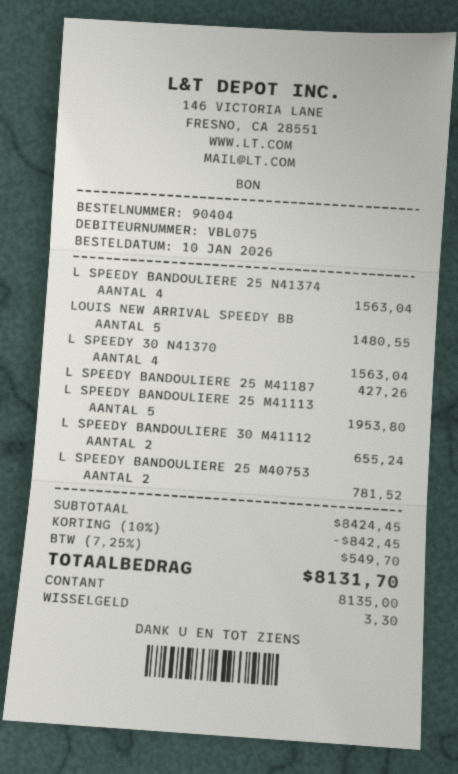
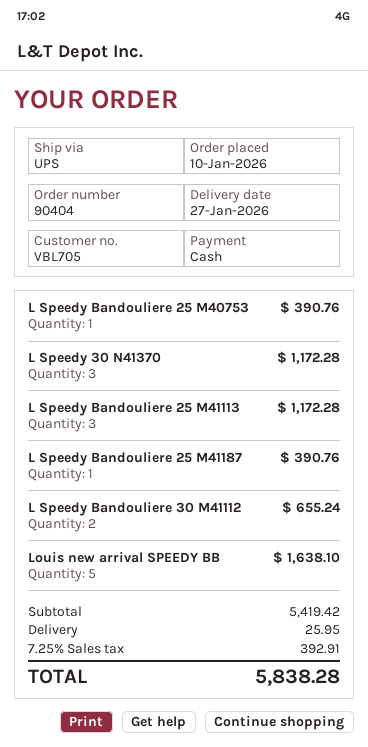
customer number: VBL075 -> VBL705
L SPEEDY BANDOULIERE 25 N41374: 4 for 1563.04 -> none
LOUIS NEW ARRIVAL SPEEDY BB: 5 for 1480.55 -> 5 for 1638.10
L SPEEDY 30 N41370: 4 for 1563.04 -> 3 for 1172.28
L SPEEDY BANDOULIERE 25 M41187: 1 for 427.26 -> 1 for 390.76
L SPEEDY BANDOULIERE 25 M41113: 5 for 1953.80 -> 3 for 1172.28
L SPEEDY BANDOULIERE 25 M40753: 2 for 781.52 -> 1 for 390.76
subtotal: 8424.45 -> 5419.42
discount: 10% = 842.45 -> none
shipping: none -> 25.95
tax: 7.25% = 549.70 -> 7.25% = 392.91
total: 8131.70 -> 5838.28

